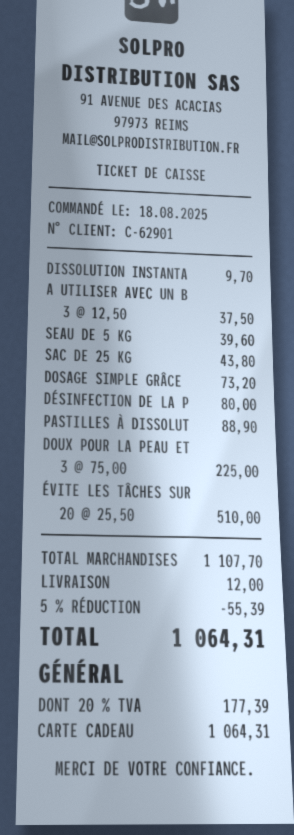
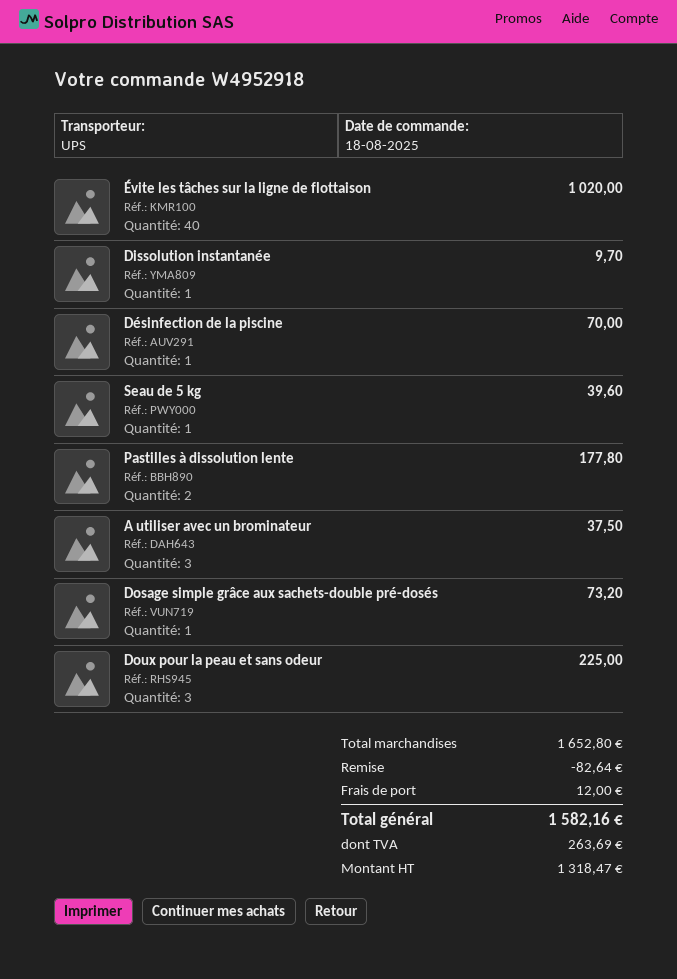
SAC DE 25 KG: 1 for 43.80 -> none
DÉSINFECTION DE LA P: 1 for 80.00 -> 1 for 70.00
PASTILLES À DISSOLUT: 1 for 88.90 -> 2 for 177.80
ÉVITE LES TÂCHES SUR: 20 for 510.00 -> 40 for 1020.00
subtotal: 1107.70 -> 1652.80
discount: 55.39 -> 82.64
tax: 177.39 -> 263.69
total: 1064.31 -> 1582.16

